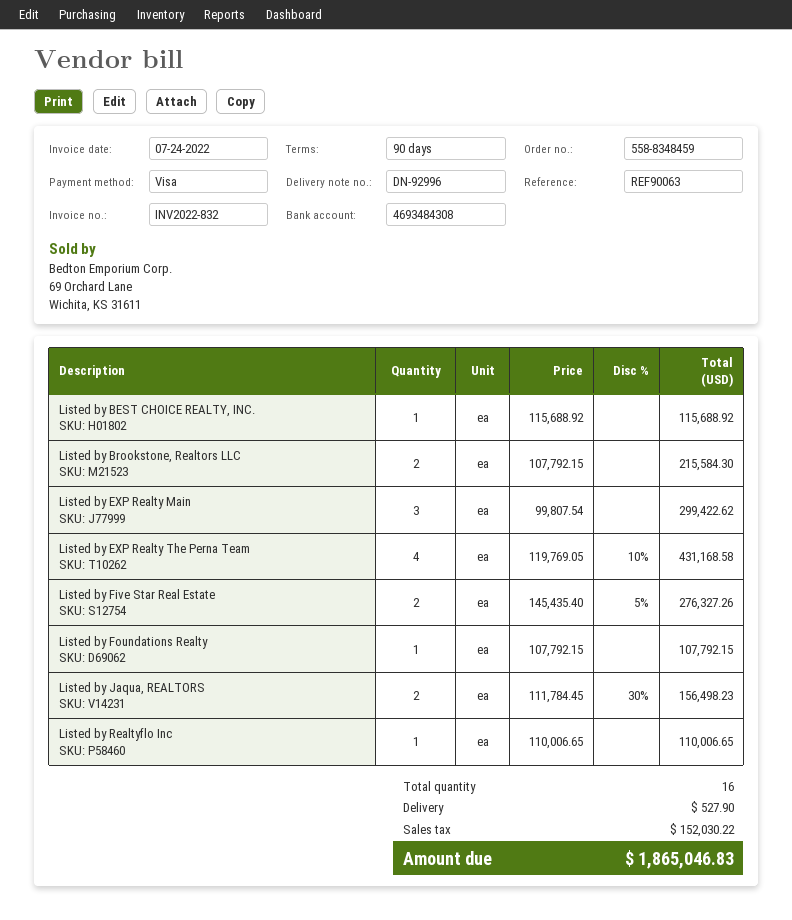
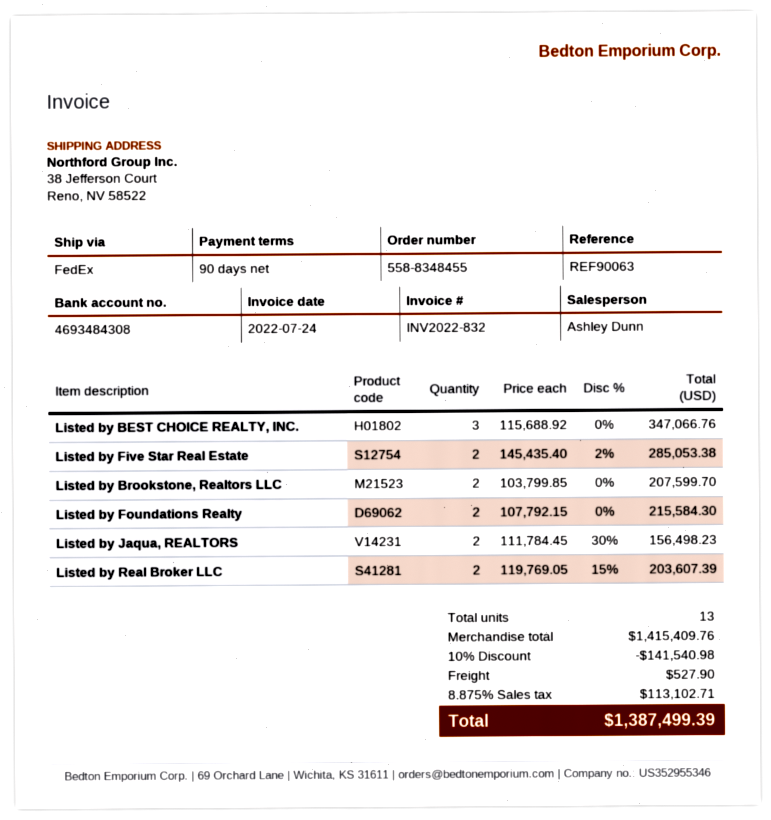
order number: 558-8348459 -> 558-8348455
Listed by BEST CHOICE REALTY, INC.: 1 x 115688.92 = 115688.92 -> 3 x 115688.92 = 347066.76
Listed by Brookstone, Realtors LLC: 2 x 107792.15 = 215584.30 -> 2 x 103799.85 = 207599.70
Listed by EXP Realty Main: 3 x 99807.54 = 299422.62 -> none
Listed by EXP Realty The Perna Team: 4 x 119769.05 - 10% = 431168.58 -> none
Listed by Five Star Real Estate: 2 x 145435.40 - 5% = 276327.26 -> 2 x 145435.40 - 2% = 285053.38
Listed by Foundations Realty: 1 x 107792.15 = 107792.15 -> 2 x 107792.15 = 215584.30
Listed by Realtyflo Inc: 1 x 110006.65 = 110006.65 -> none
Listed by Real Broker LLC: none -> 2 x 119769.05 - 15% = 203607.39
total quantity: 16 -> 13
discount: none -> 10% = 141540.98
tax: 152030.22 -> 113102.71
total: 1865046.83 -> 1387499.39

